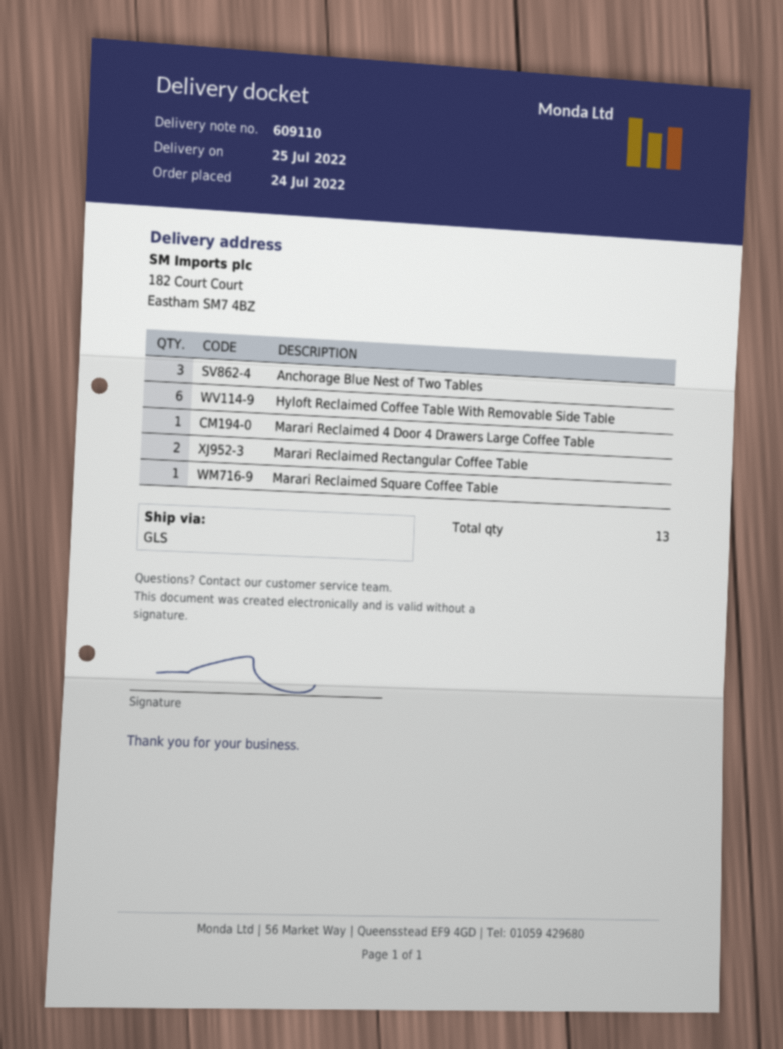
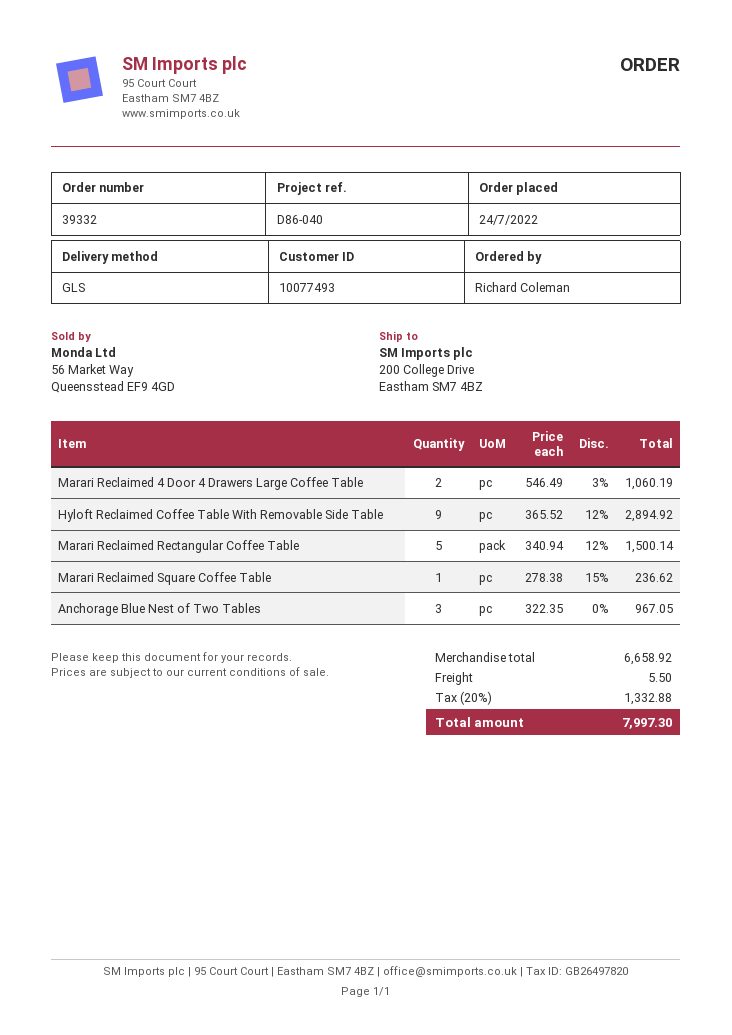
ship to: 182 Court Court, Eastham SM7 4BZ -> 200 College Drive, Eastham SM7 4BZ
Hyloft Reclaimed Coffee Table With Removable Side Table: 6 -> 9
Marari Reclaimed 4 Door 4 Drawers Large Coffee Table: 1 -> 2
Marari Reclaimed Rectangular Coffee Table: 2 -> 5

